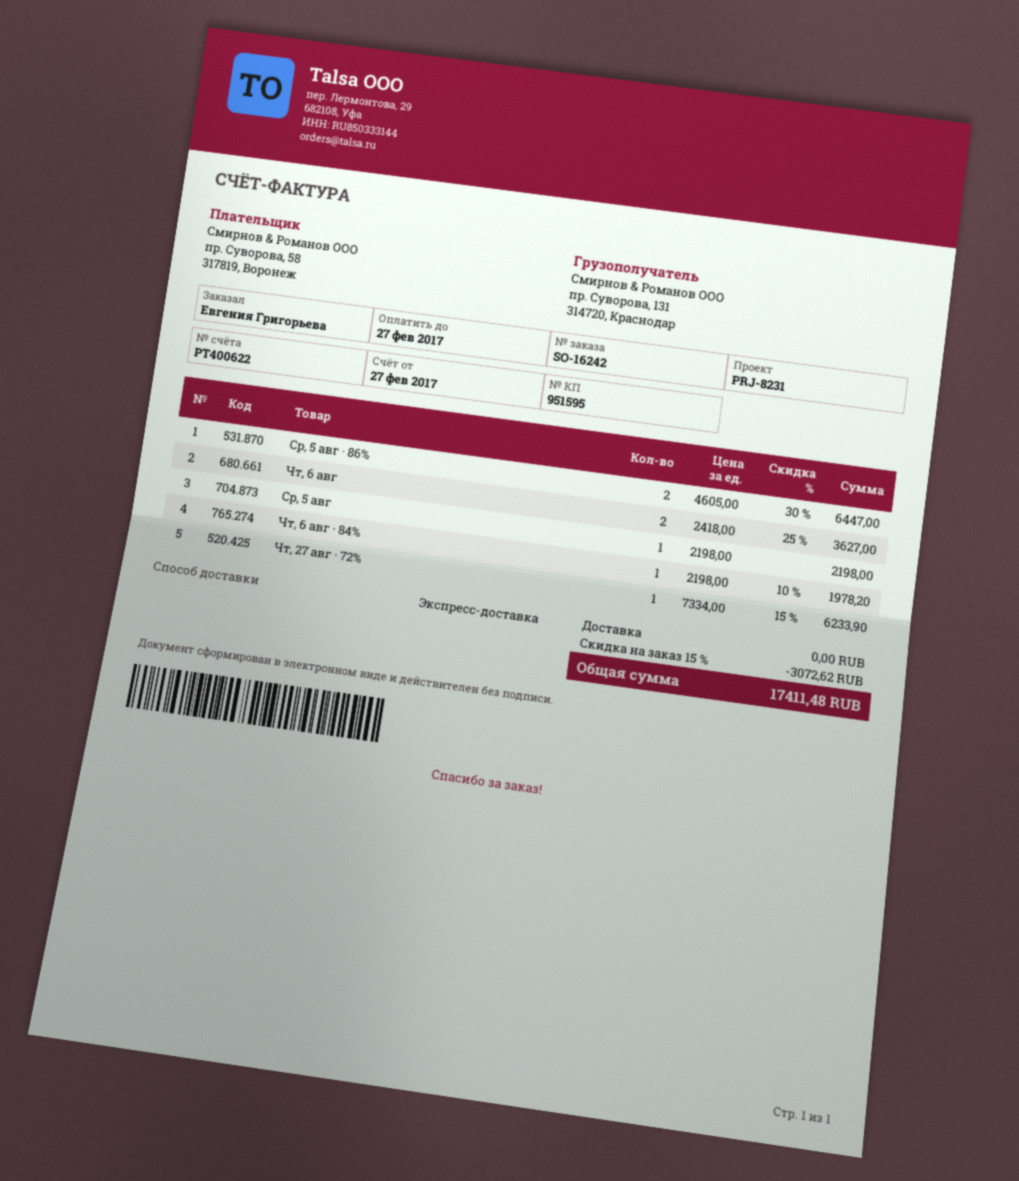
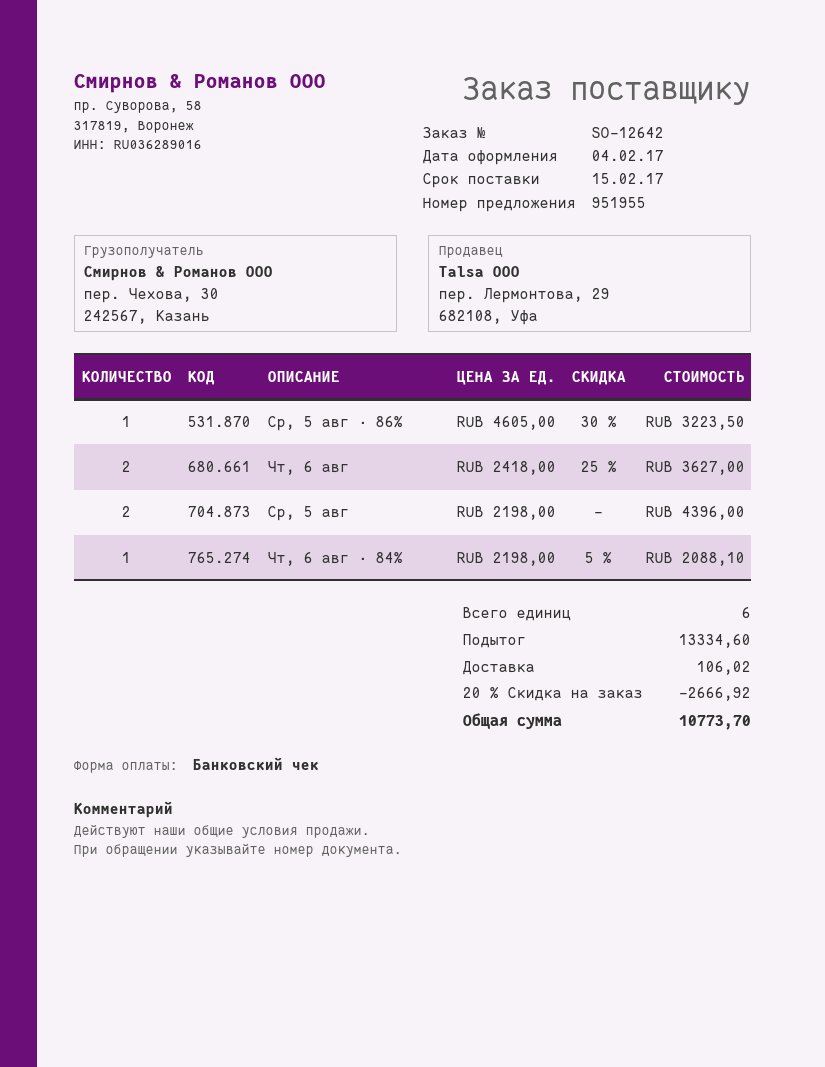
quote number: 951595 -> 951955
order number: SO-16242 -> SO-12642
ship to: пр. Суворова, 131, 314720, Краснодар -> пер. Чехова, 30, 242567, Казань
Ср, 5 авг · 86%: 2 x 4605.00 - 30% = 6447.00 -> 1 x 4605.00 - 30% = 3223.50
Ср, 5 авг: 1 x 2198.00 = 2198.00 -> 2 x 2198.00 = 4396.00
Чт, 6 авг · 84%: 1 x 2198.00 - 10% = 1978.20 -> 1 x 2198.00 - 5% = 2088.10
Чт, 27 авг · 72%: 1 x 7334.00 - 15% = 6233.90 -> none
discount: 15% = 3072.62 -> 20% = 2666.92
shipping: 0.00 -> 106.02
total: 17411.48 -> 10773.70

